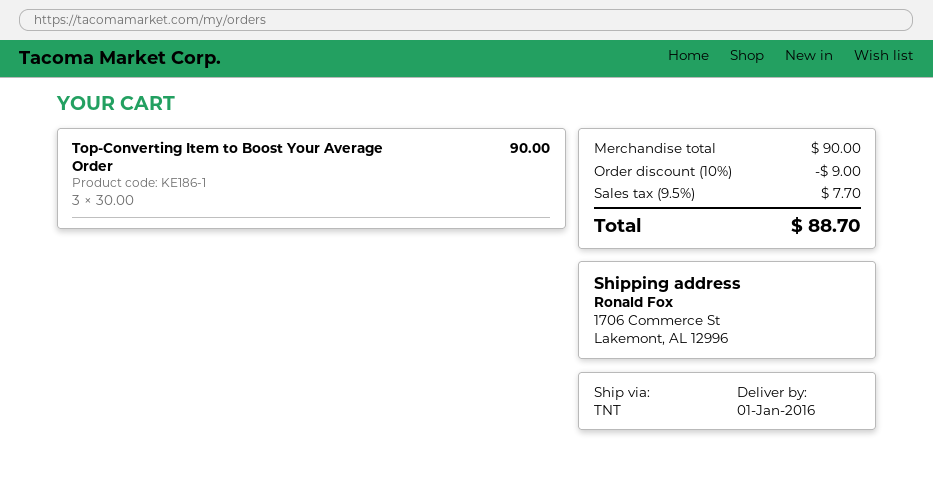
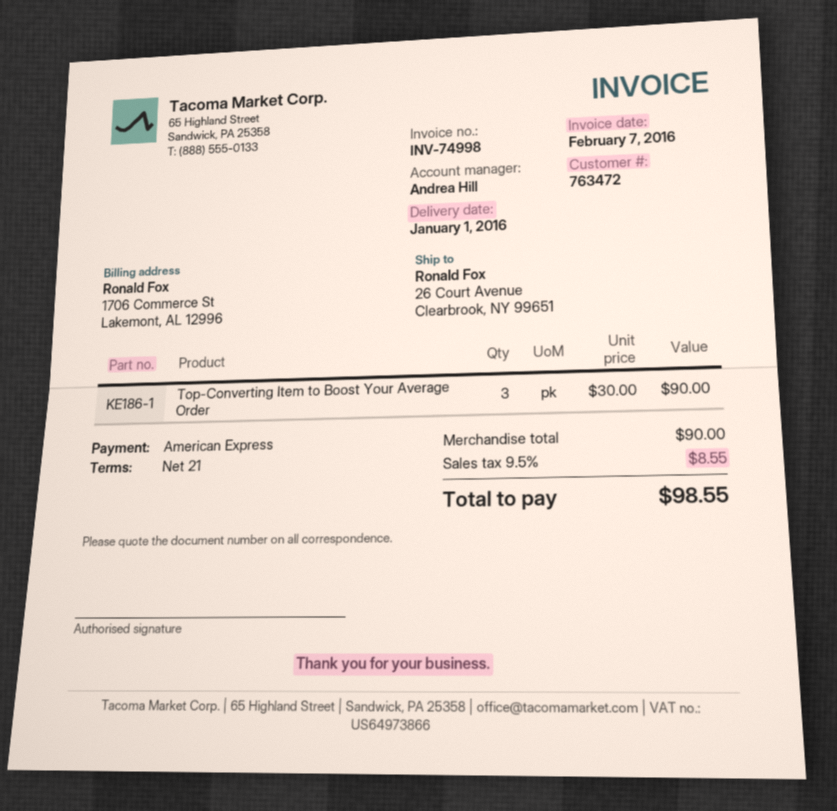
ship to: 1706 Commerce St, Lakemont, AL 12996 -> 26 Court Avenue, Clearbrook, NY 99651
discount: 10% = 9.00 -> none
tax: 9.5% = 7.70 -> 9.5% = 8.55
total: 88.70 -> 98.55

